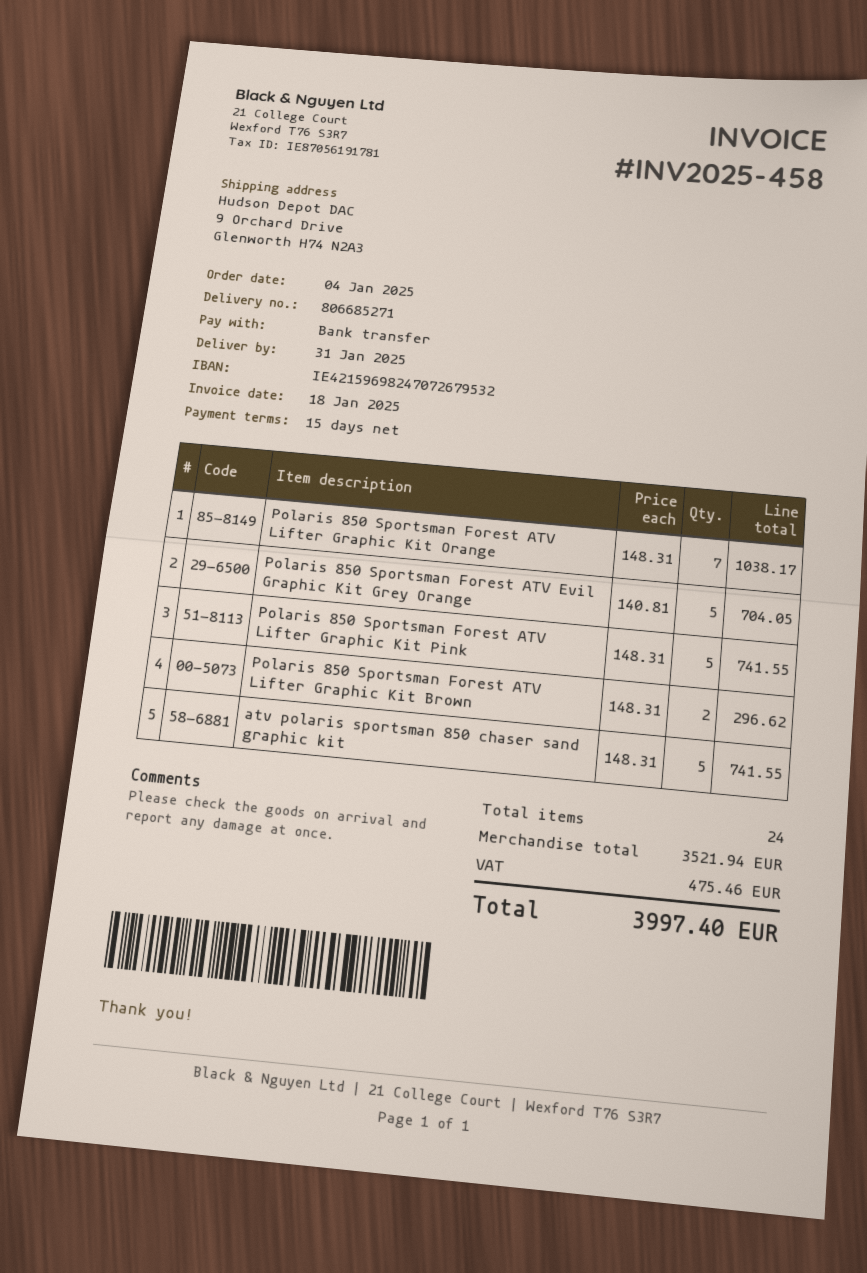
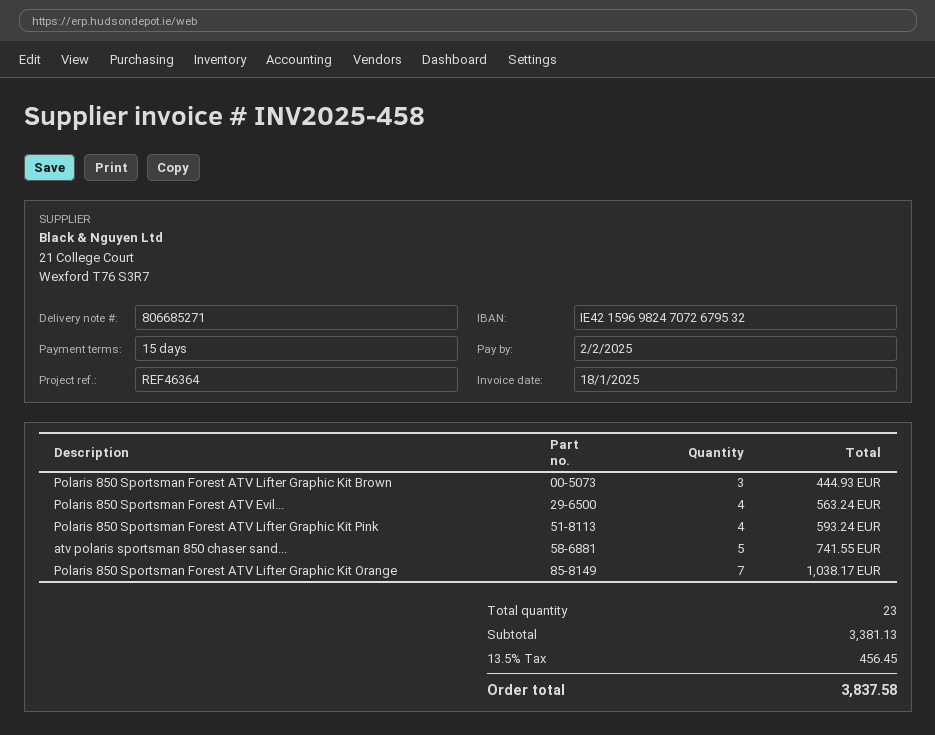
Polaris 850 Sportsman Forest ATV Evil Graphic Kit Grey Orange: 5 for 704.05 -> 4 for 563.24
Polaris 850 Sportsman Forest ATV Lifter Graphic Kit Pink: 5 for 741.55 -> 4 for 593.24
Polaris 850 Sportsman Forest ATV Lifter Graphic Kit Brown: 2 for 296.62 -> 3 for 444.93
total quantity: 24 -> 23
subtotal: 3521.94 -> 3381.13
tax: 475.46 -> 456.45
total: 3997.40 -> 3837.58

